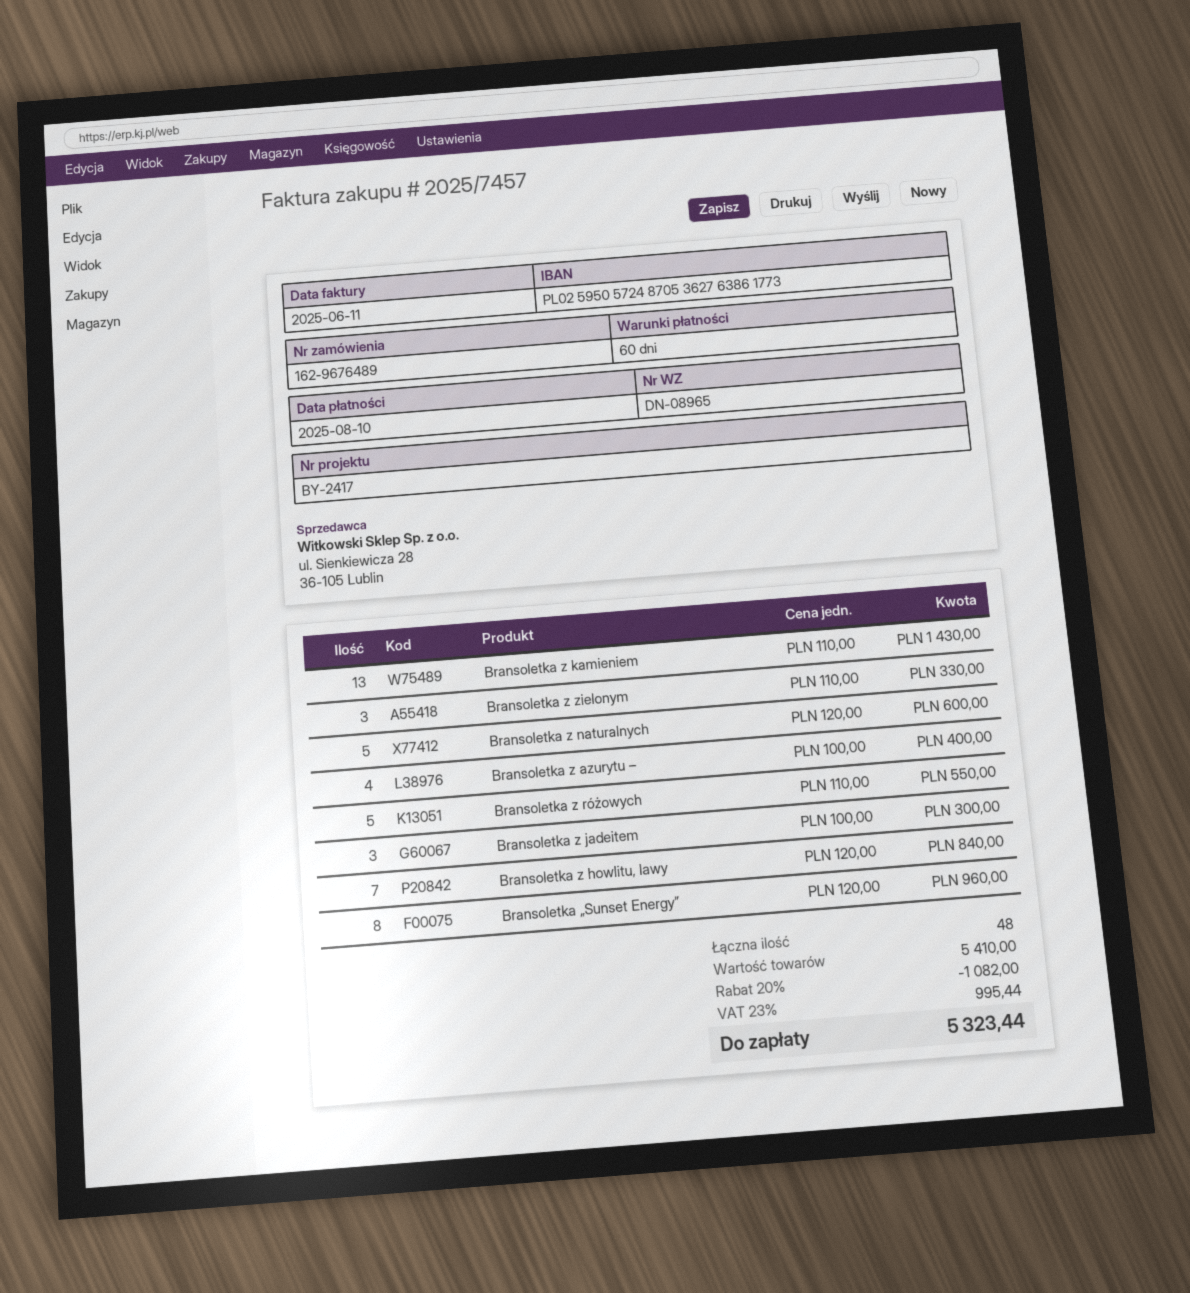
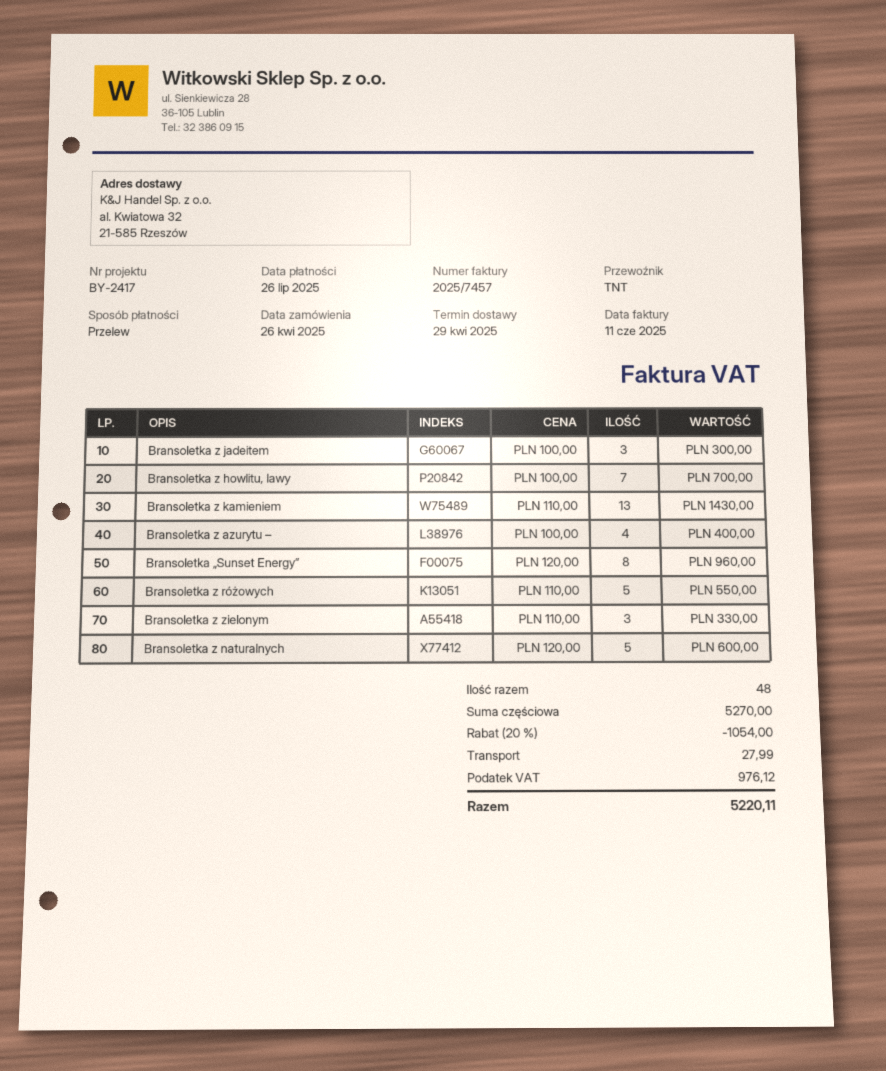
due date: 2025-08-10 -> 2025-07-26
Bransoletka z howlitu, lawy: 7 x 120.00 = 840.00 -> 7 x 100.00 = 700.00
subtotal: 5410.00 -> 5270.00
discount: 20% = 1082.00 -> 20% = 1054.00
shipping: none -> 27.99
tax: 995.44 -> 976.12
total: 5323.44 -> 5220.11

